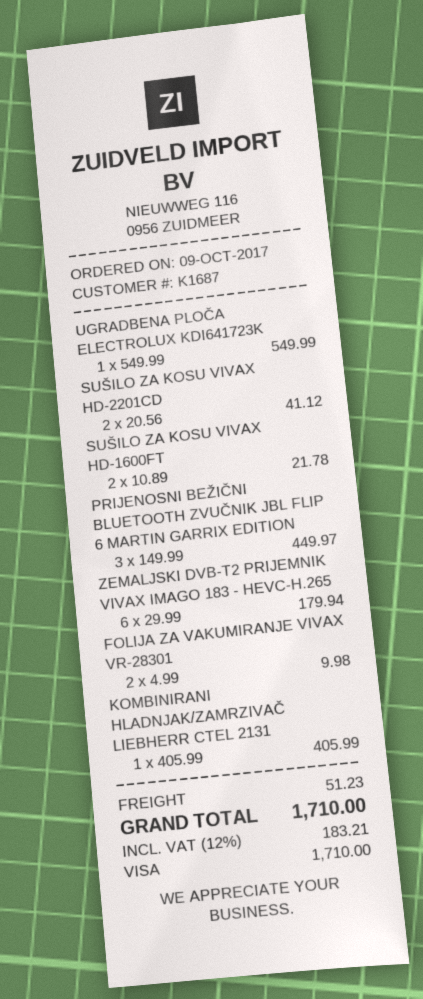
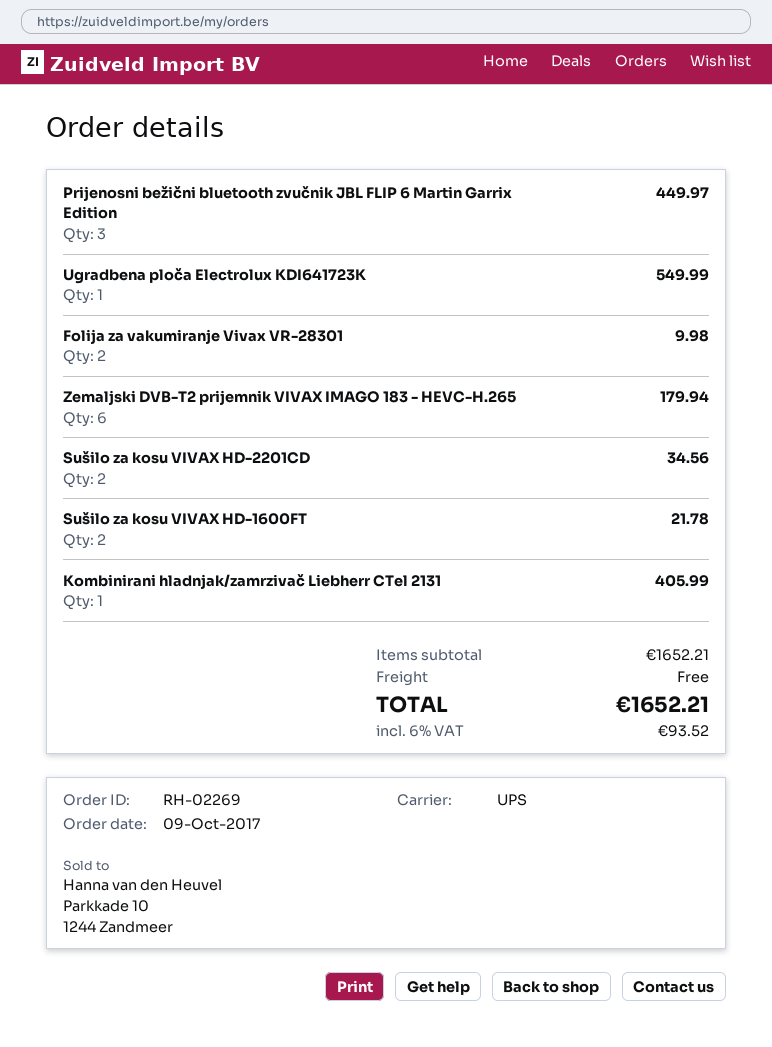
SUŠILO ZA KOSU VIVAX HD-2201CD: 2 for 41.12 -> 2 for 34.56
shipping: 51.23 -> 0.00
tax: 12% = 183.21 -> 6% = 93.52
total: 1710.00 -> 1652.21

